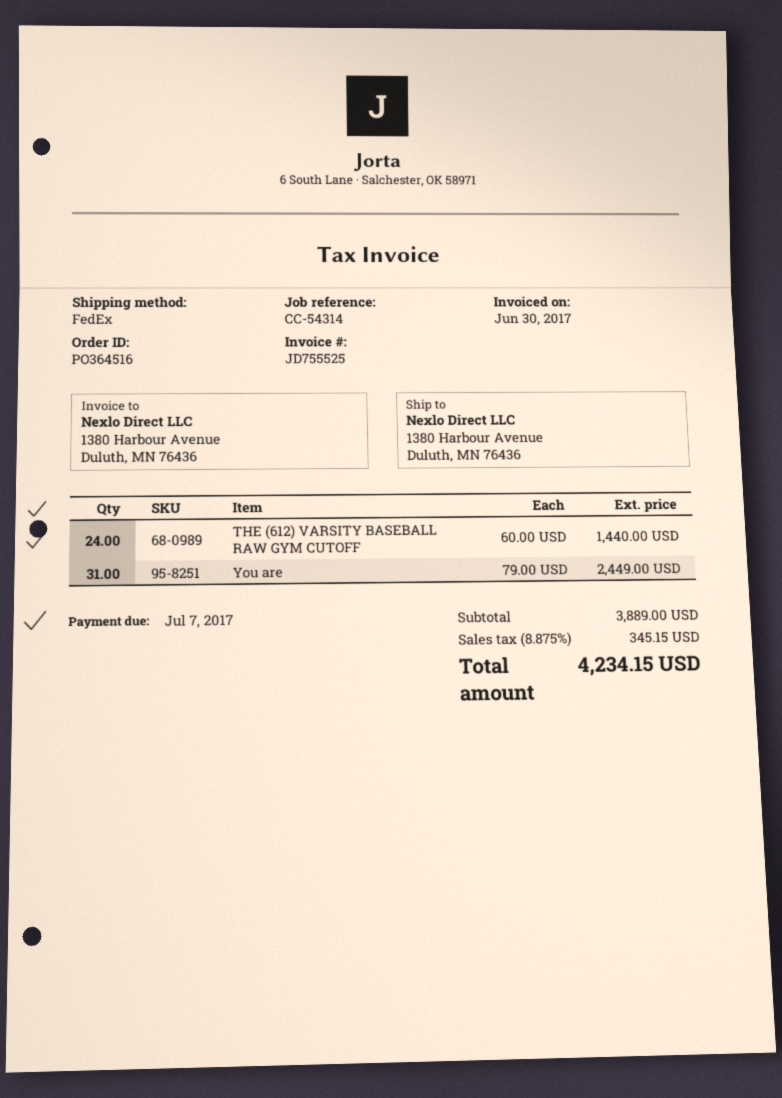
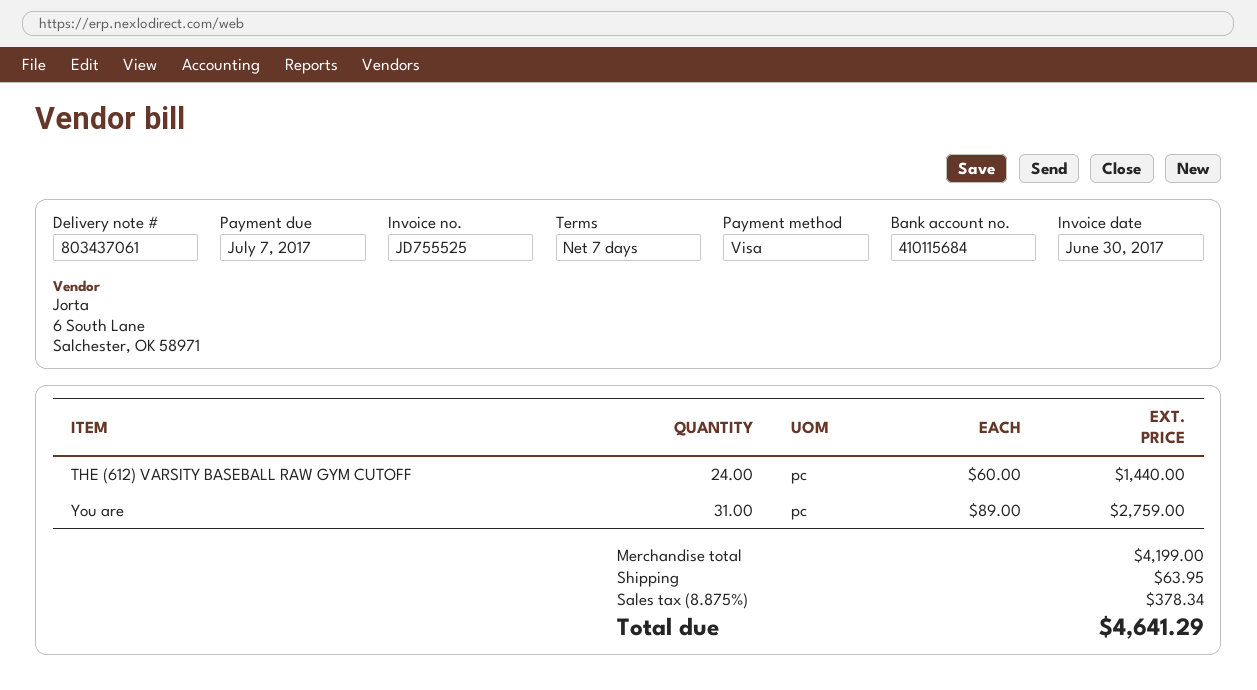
You are: 31 x 79.00 = 2449.00 -> 31 x 89.00 = 2759.00
subtotal: 3889.00 -> 4199.00
shipping: none -> 63.95
tax: 8.875% = 345.15 -> 8.875% = 378.34
total: 4234.15 -> 4641.29

